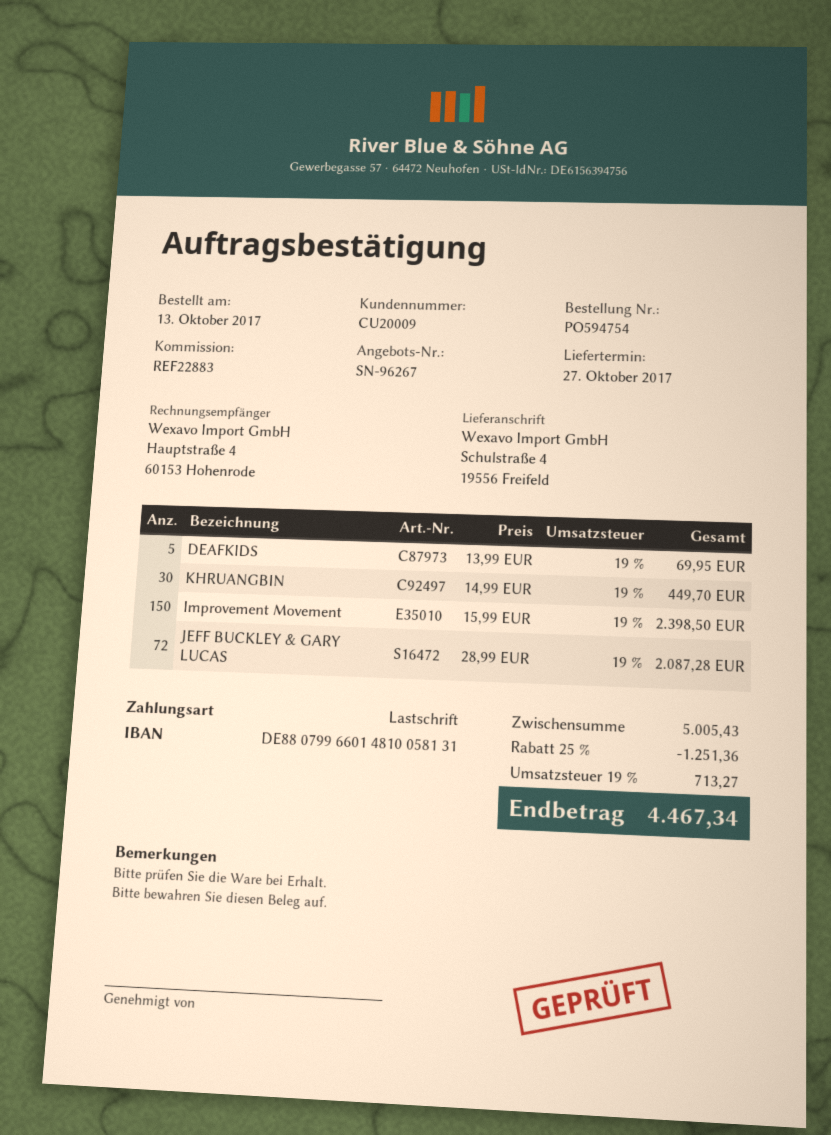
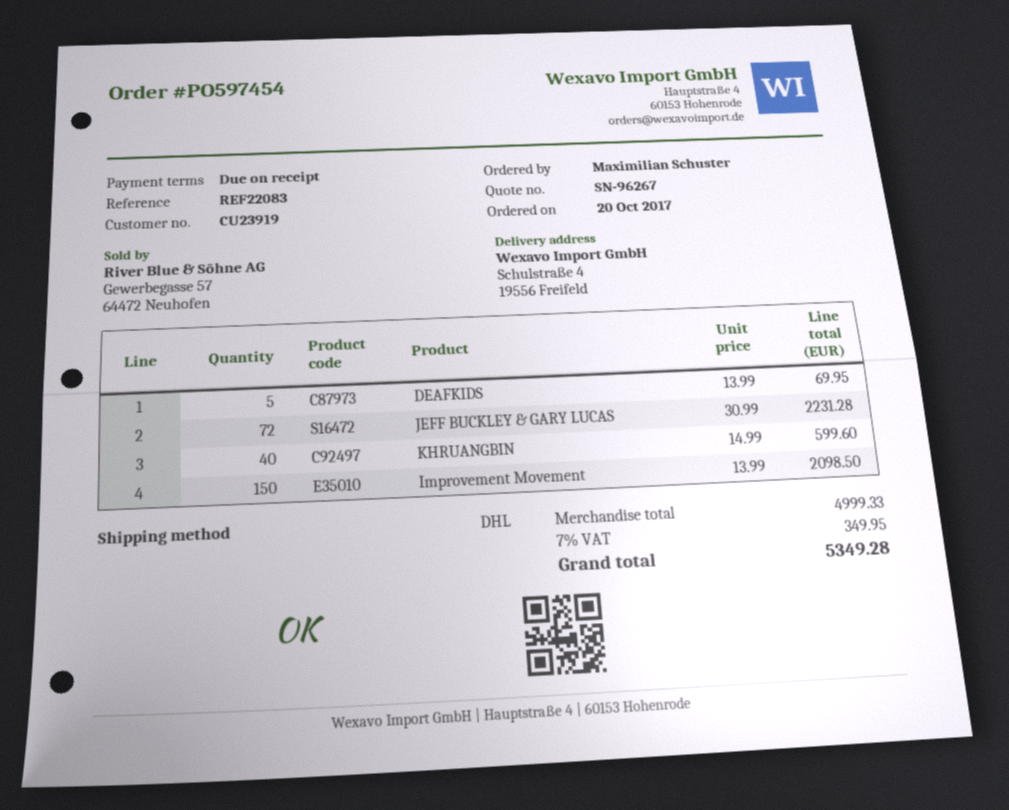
order number: PO594754 -> PO597454
order date: 2017-10-13 -> 2017-10-20
customer number: CU20009 -> CU23919
reference: REF22883 -> REF22083
KHRUANGBIN: 30 x 14.99 = 449.70 -> 40 x 14.99 = 599.60
Improvement Movement: 150 x 15.99 = 2398.50 -> 150 x 13.99 = 2098.50
JEFF BUCKLEY & GARY LUCAS: 72 x 28.99 = 2087.28 -> 72 x 30.99 = 2231.28
subtotal: 5005.43 -> 4999.33
discount: 25% = 1251.36 -> none
tax: 19% = 713.27 -> 7% = 349.95
total: 4467.34 -> 5349.28

